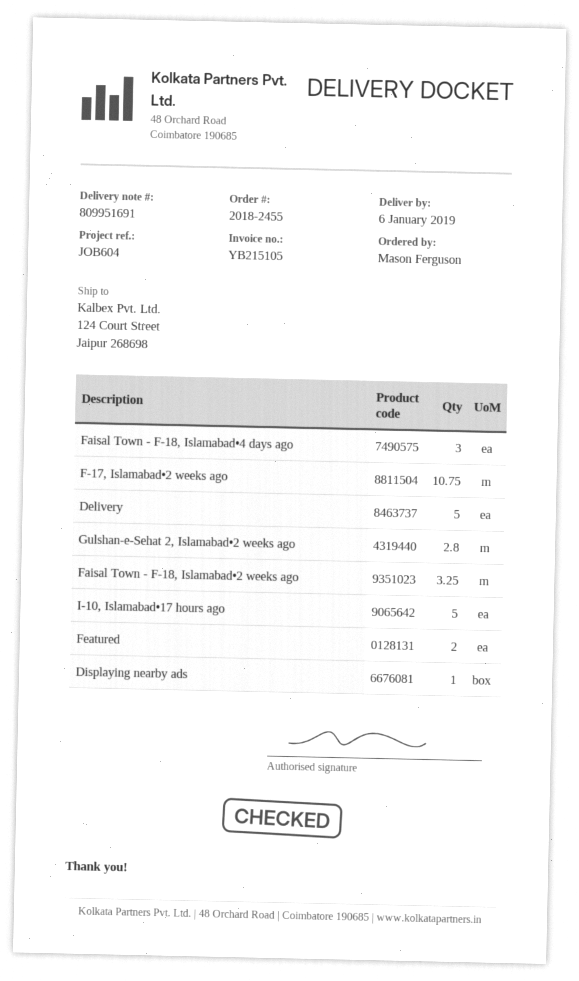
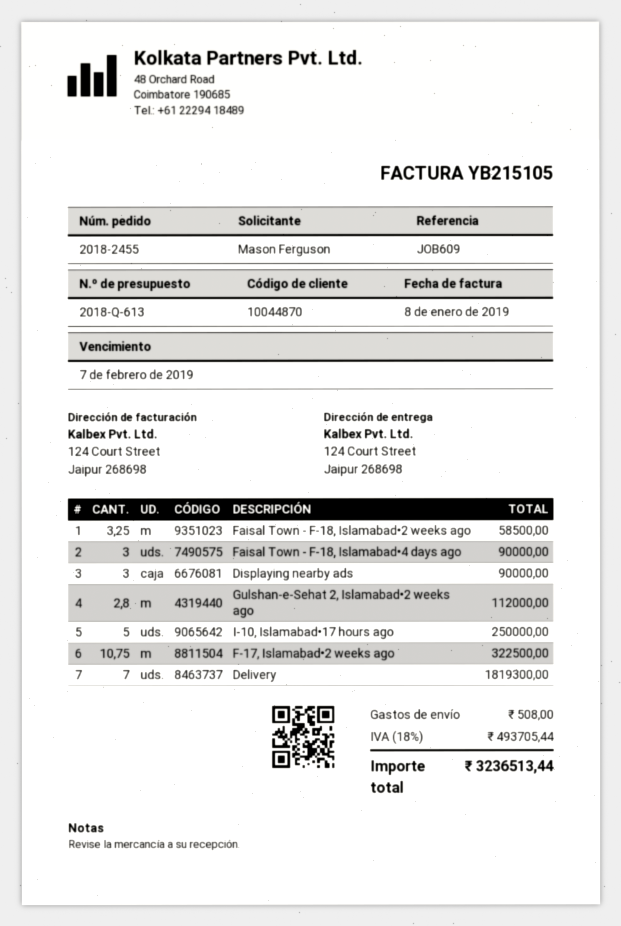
reference: JOB604 -> JOB609
Delivery: 5 -> 7
Featured: 2 -> none
Displaying nearby ads: 1 -> 3

